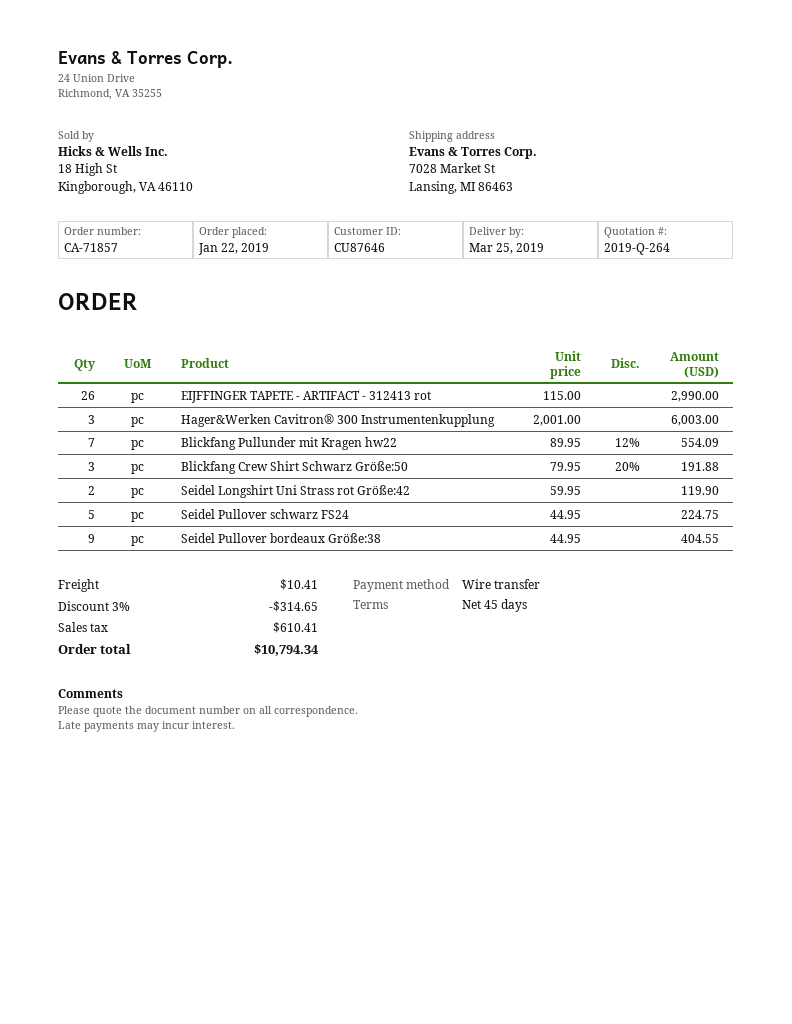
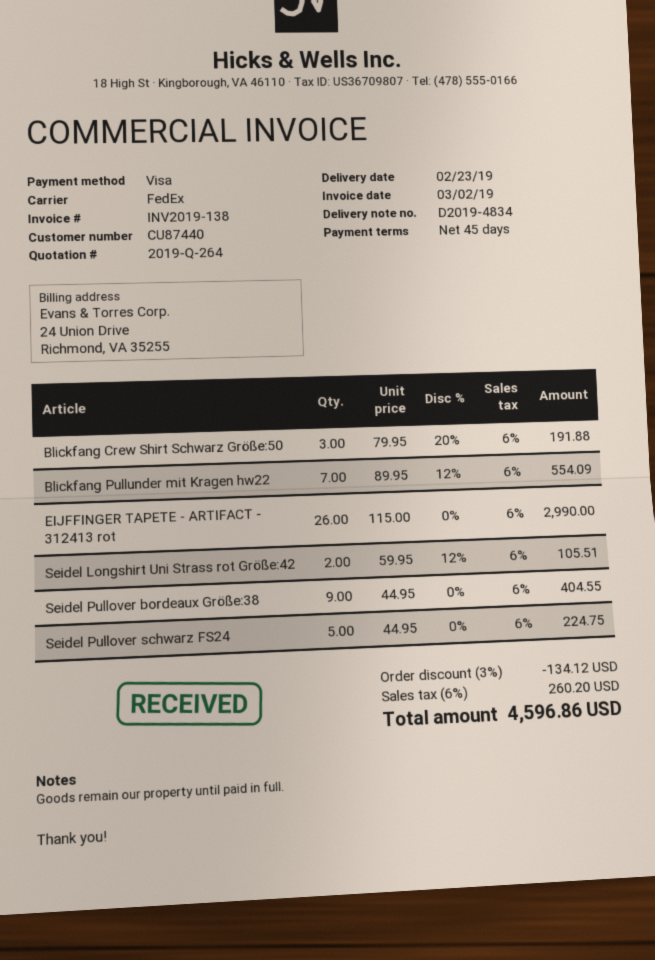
delivery date: 2019-03-25 -> 2019-02-23
customer number: CU87646 -> CU87440
payment method: bank transfer -> Visa
Hager&Werken Cavitron® 300 Instrumentenkupplung: 3 x 2001.00 = 6003.00 -> none
Seidel Longshirt Uni Strass rot Größe:42: 2 x 59.95 = 119.90 -> 2 x 59.95 - 12% = 105.51
discount: 3% = 314.65 -> 3% = 134.12
shipping: 10.41 -> none
tax: 610.41 -> 260.20
total: 10794.34 -> 4596.86

